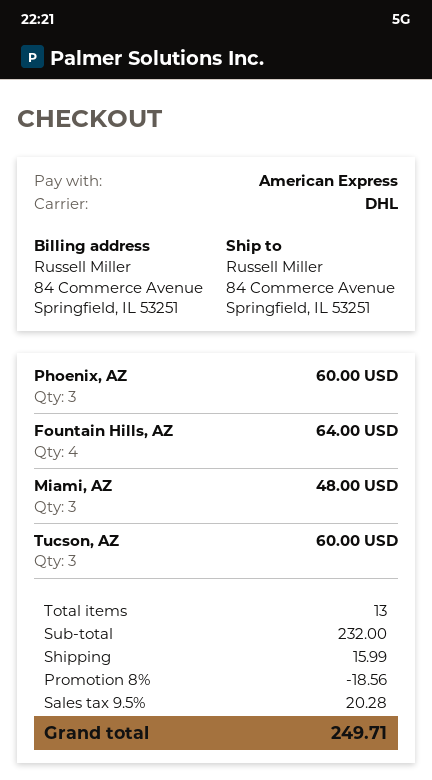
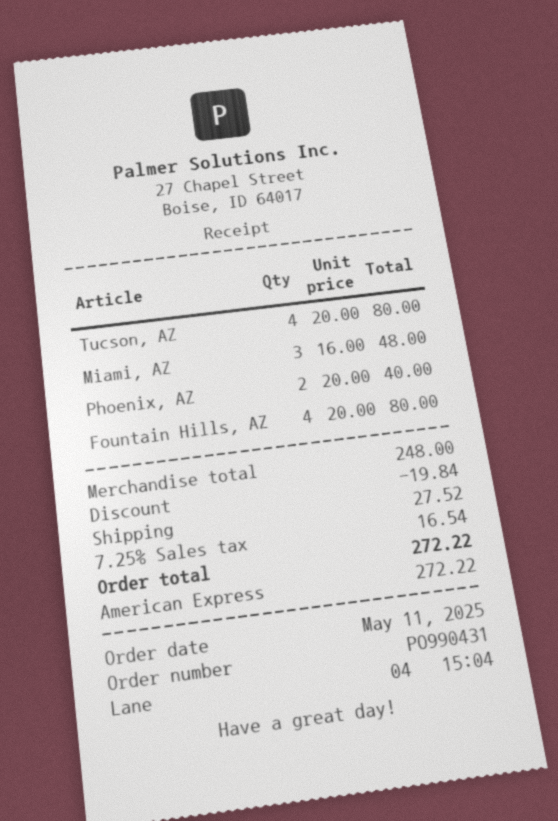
Phoenix, AZ: 3 for 60.00 -> 2 for 40.00
Fountain Hills, AZ: 4 for 64.00 -> 4 for 80.00
Tucson, AZ: 3 for 60.00 -> 4 for 80.00
subtotal: 232.00 -> 248.00
discount: 18.56 -> 19.84
shipping: 15.99 -> 27.52
tax: 9.5% = 20.28 -> 7.25% = 16.54
total: 249.71 -> 272.22

